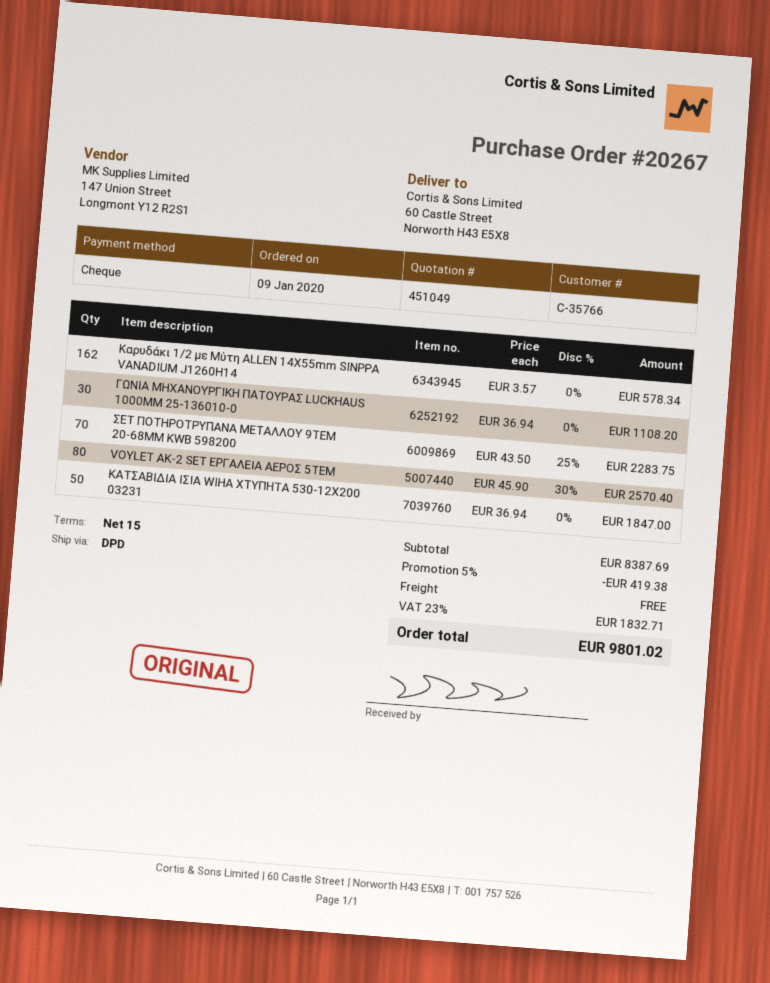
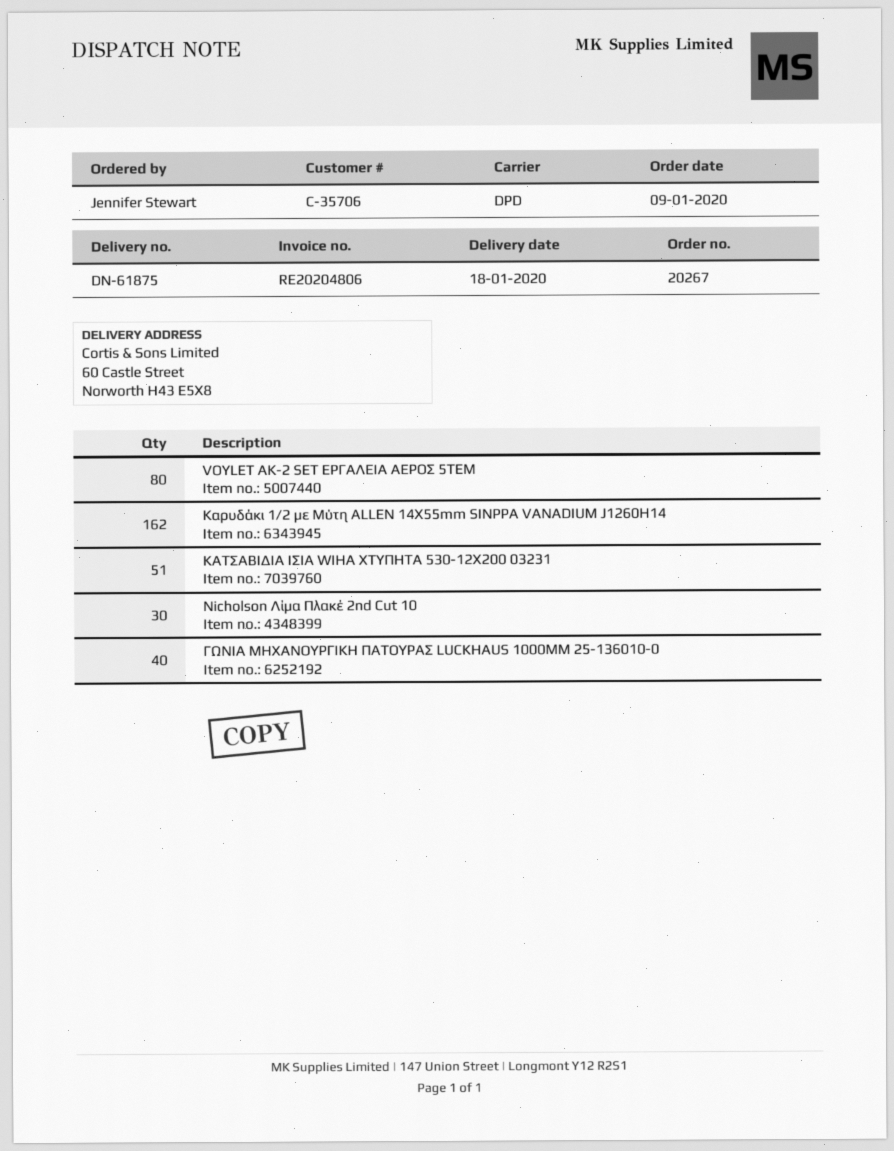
customer number: C-35766 -> C-35706
ΓΩΝΙΑ ΜΗΧΑΝΟΥΡΓΙΚΗ ΠΑΤΟΥΡΑΣ LUCKHAUS 1000MM 25-136010-0: 30 -> 40
ΣΕΤ ΠΟΤΗΡΟΤΡΥΠΑΝΑ ΜΕΤΑΛΛΟΥ 9ΤΕΜ 20-68MM KWB 598200: 70 -> none
ΚΑΤΣΑΒΙΔΙΑ ΙΣΙΑ WIHA ΧΤΥΠΗΤΑ 530-12Χ200 03231: 50 -> 51
Nicholson Λίμα Πλακέ 2nd Cut 10: none -> 30

